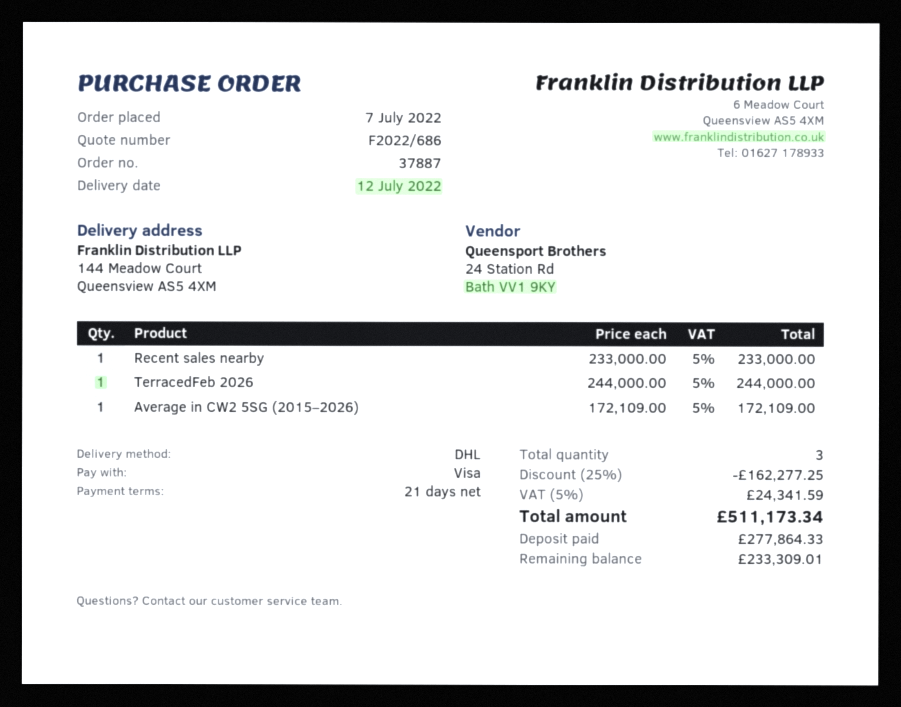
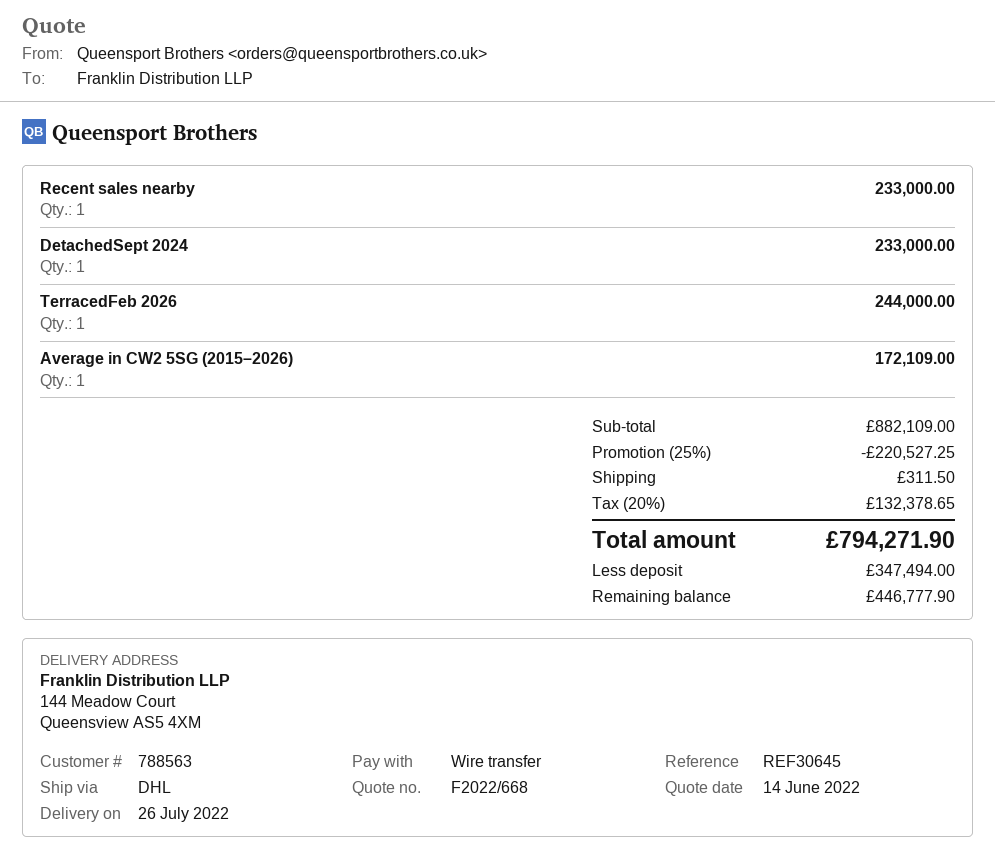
quote number: F2022/686 -> F2022/668
delivery date: 2022-07-12 -> 2022-07-26
payment method: Visa -> bank transfer
DetachedSept 2024: none -> 1 for 233000.00
discount: 25% = 162277.25 -> 25% = 220527.25
shipping: none -> 311.50
tax: 5% = 24341.59 -> 20% = 132378.65
total: 511173.34 -> 794271.90
deposit: 277864.33 -> 347494.00
balance: 233309.01 -> 446777.90

